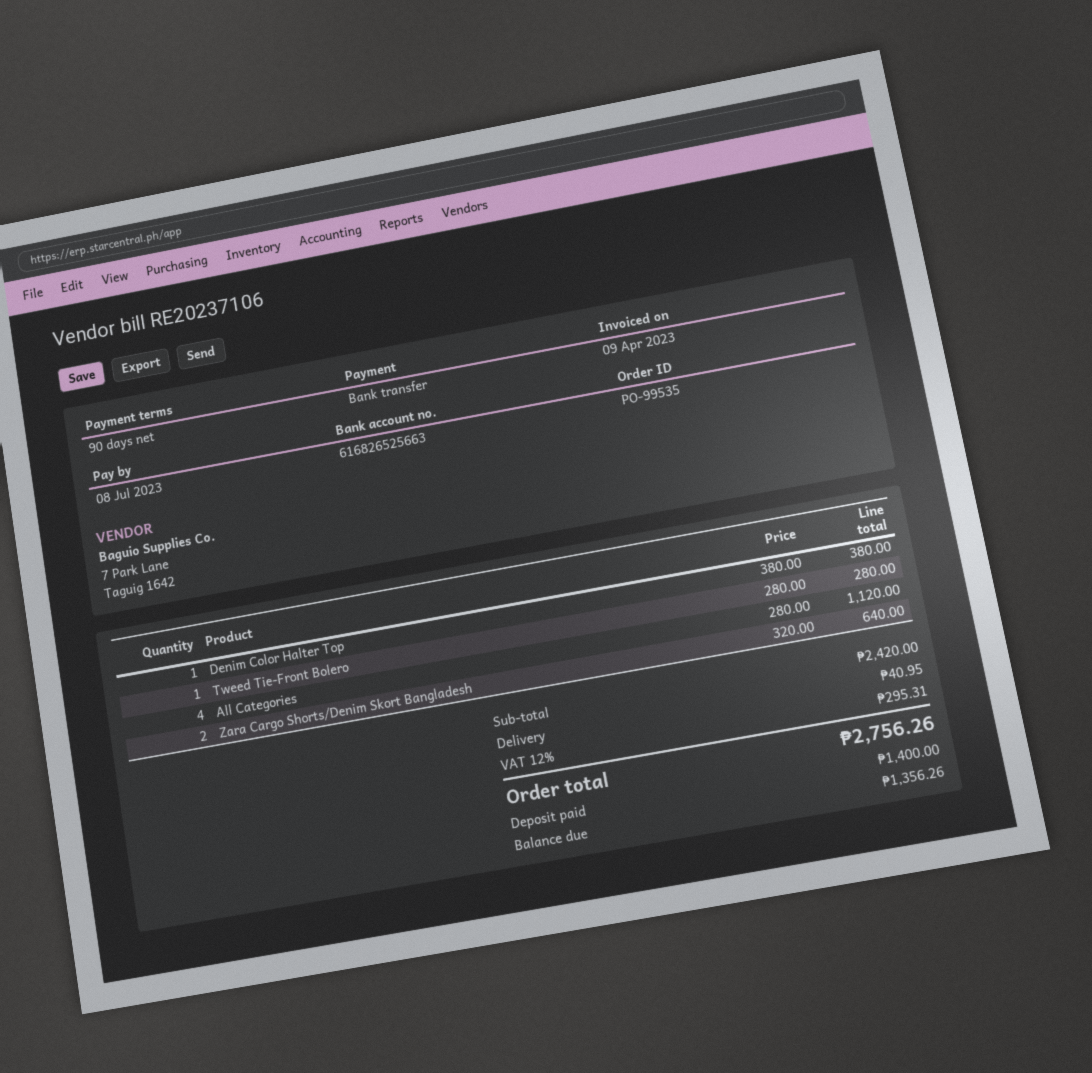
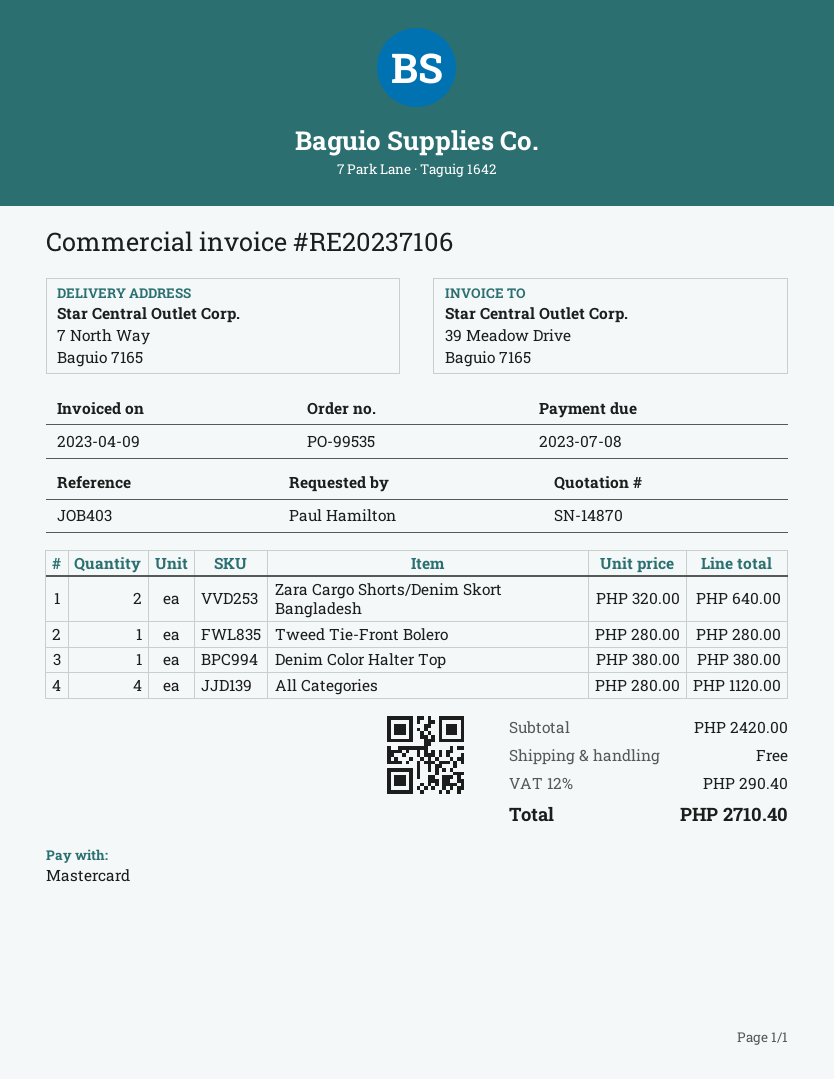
payment method: bank transfer -> Mastercard
shipping: 40.95 -> 0.00
tax: 12% = 295.31 -> 12% = 290.40
total: 2756.26 -> 2710.40

